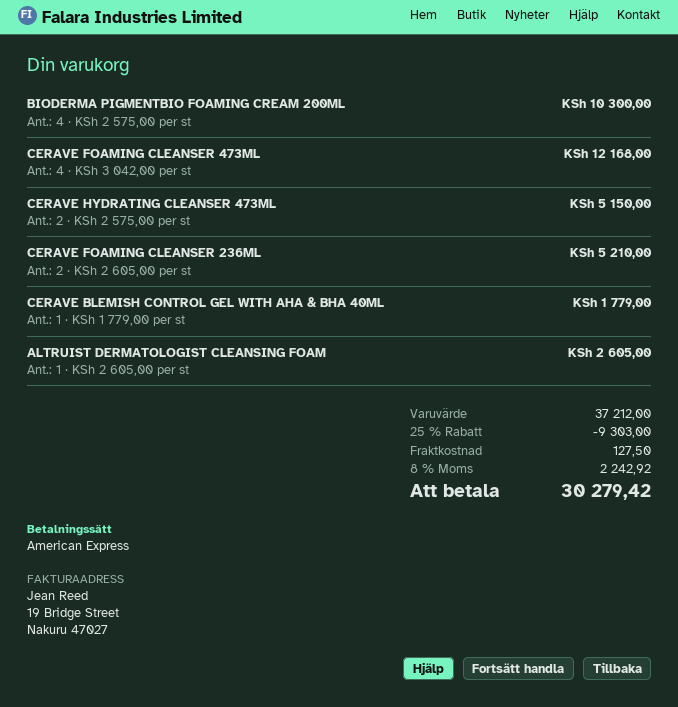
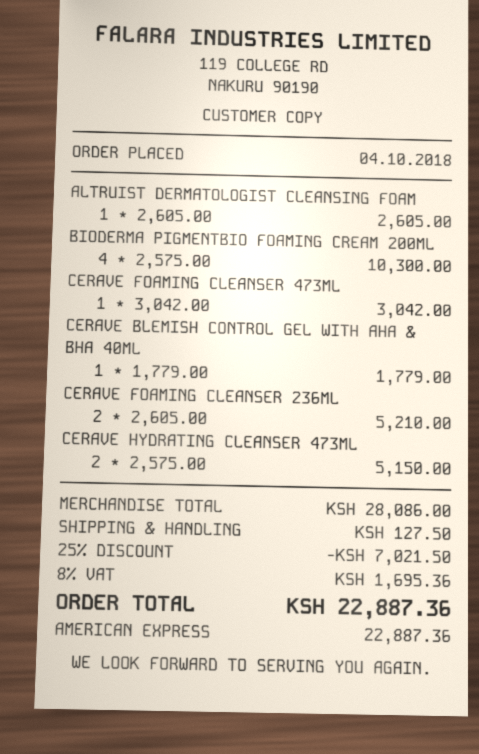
CERAVE FOAMING CLEANSER 473ML: 4 x 3042.00 = 12168.00 -> 1 x 3042.00 = 3042.00
subtotal: 37212.00 -> 28086.00
discount: 25% = 9303.00 -> 25% = 7021.50
tax: 8% = 2242.92 -> 8% = 1695.36
total: 30279.42 -> 22887.36

